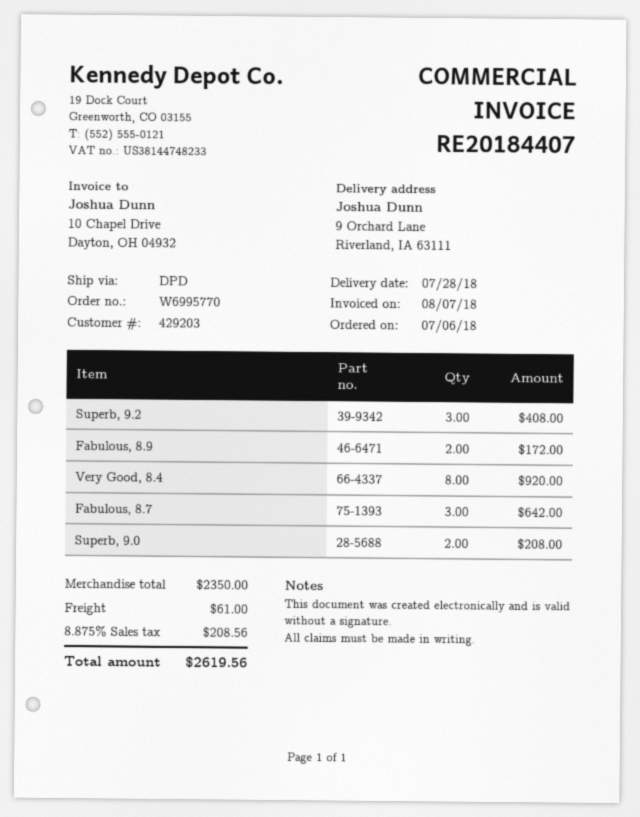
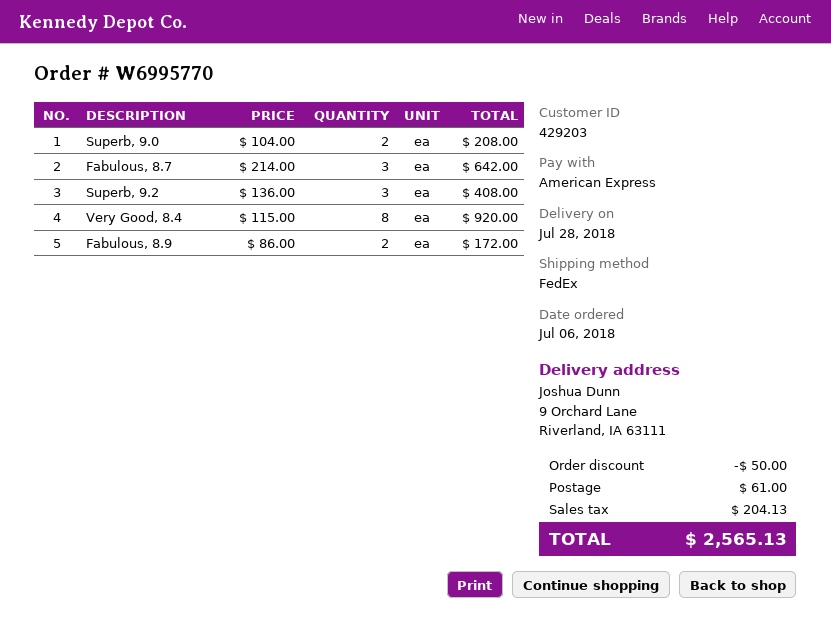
shipping method: DPD -> FedEx
discount: none -> 50.00
tax: 208.56 -> 204.13
total: 2619.56 -> 2565.13

